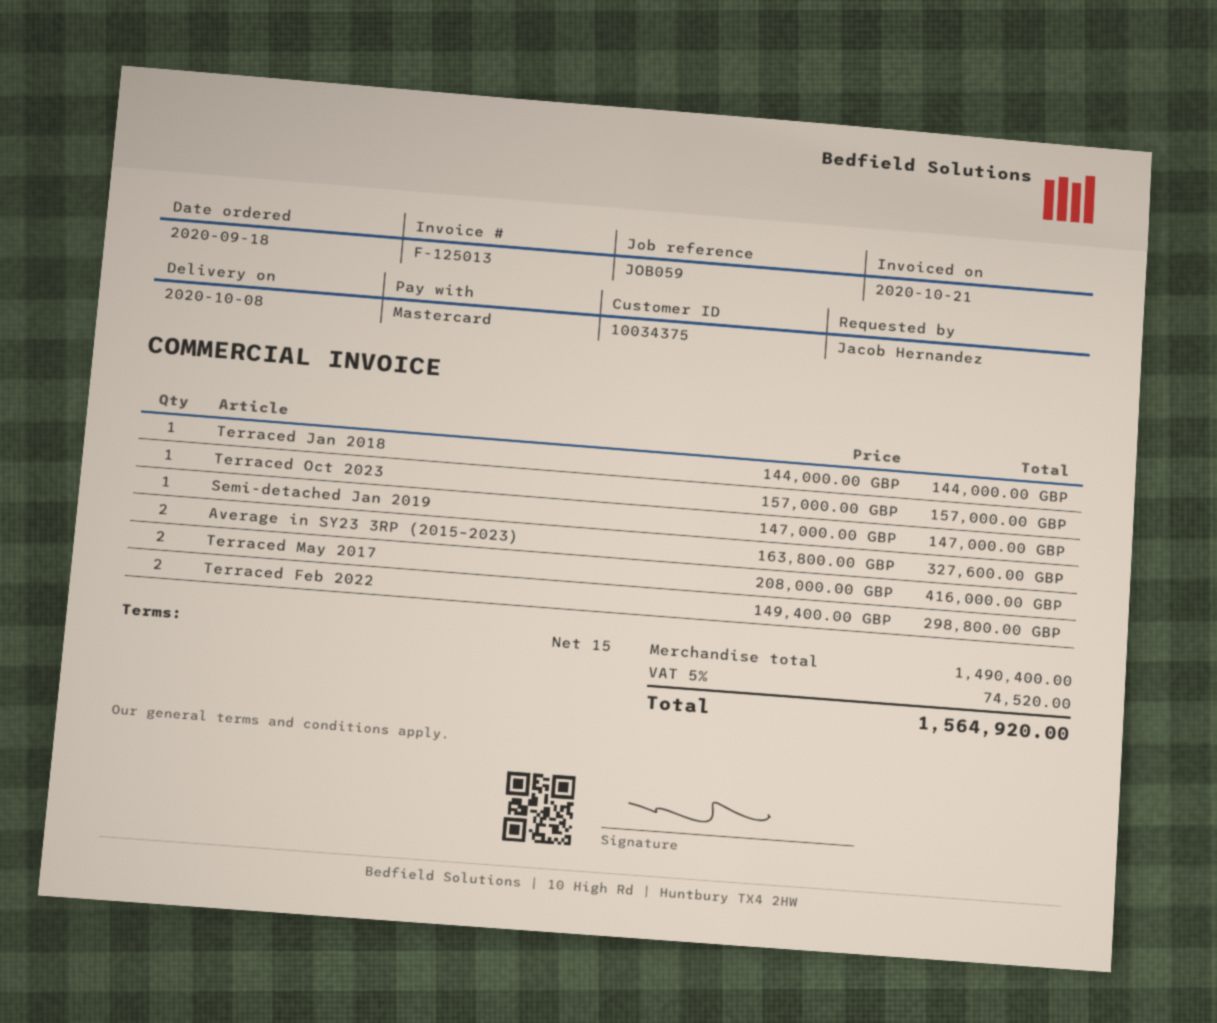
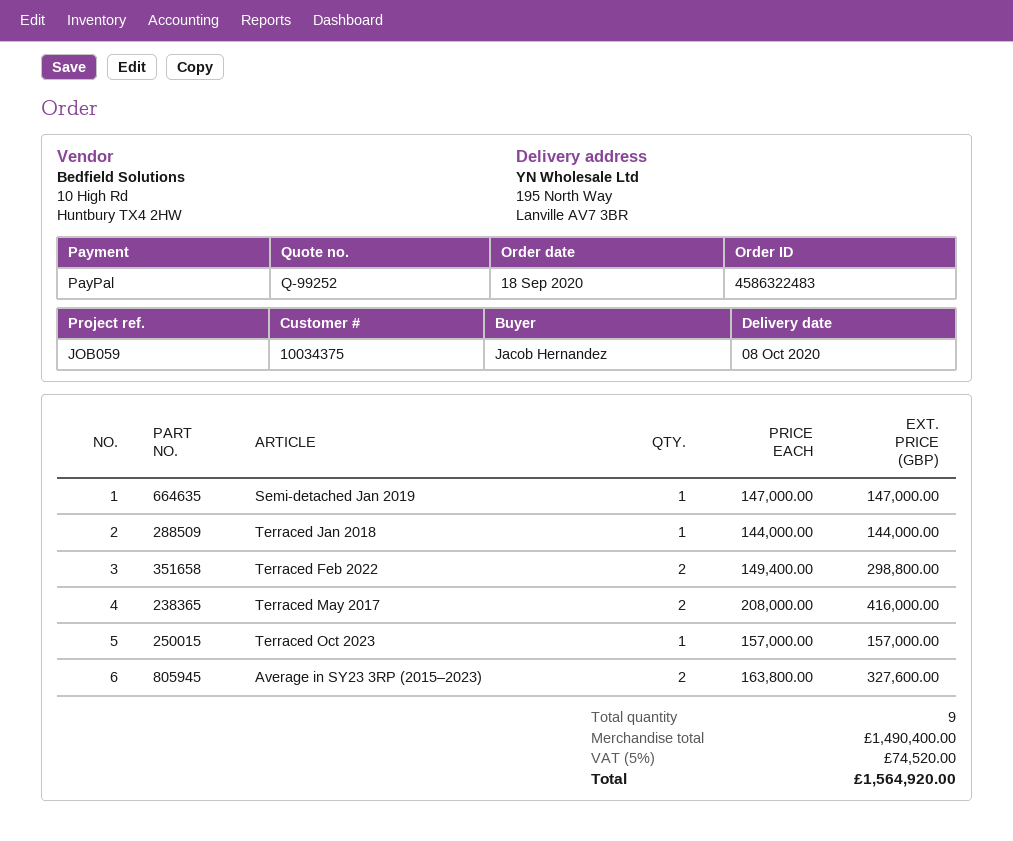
payment method: Mastercard -> PayPal

